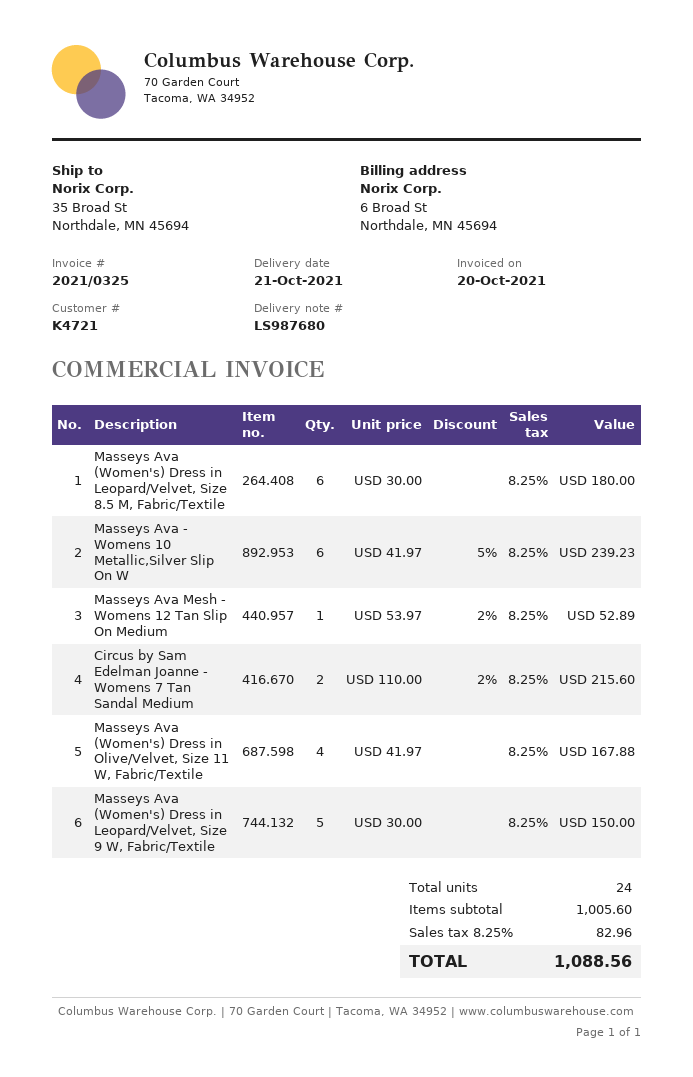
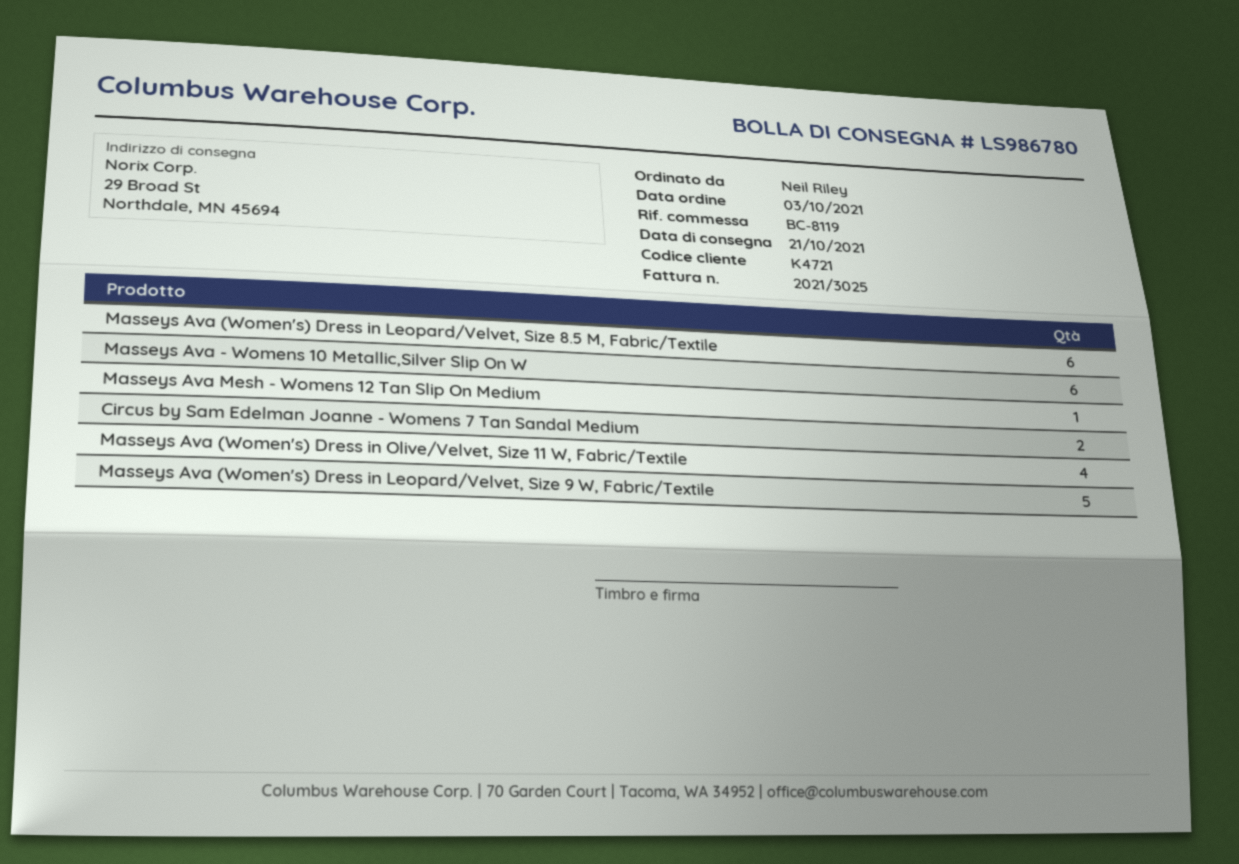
delivery note number: LS987680 -> LS986780
invoice number: 2021/0325 -> 2021/3025
ship to: 35 Broad St, Northdale, MN 45694 -> 29 Broad St, Northdale, MN 45694

